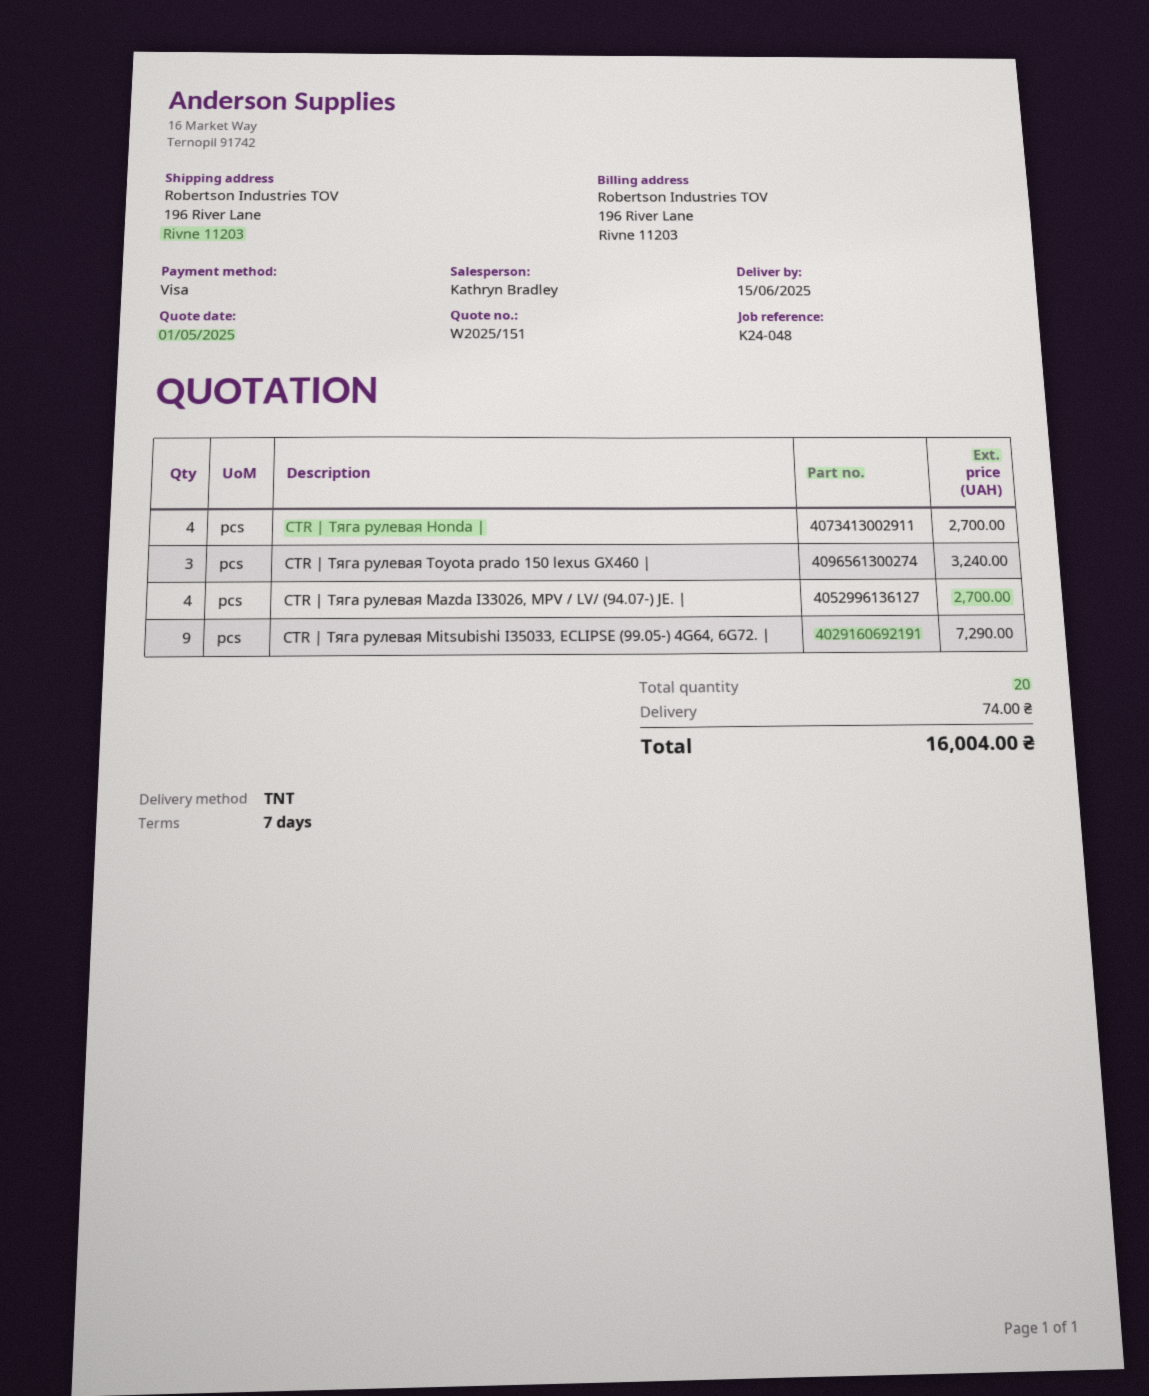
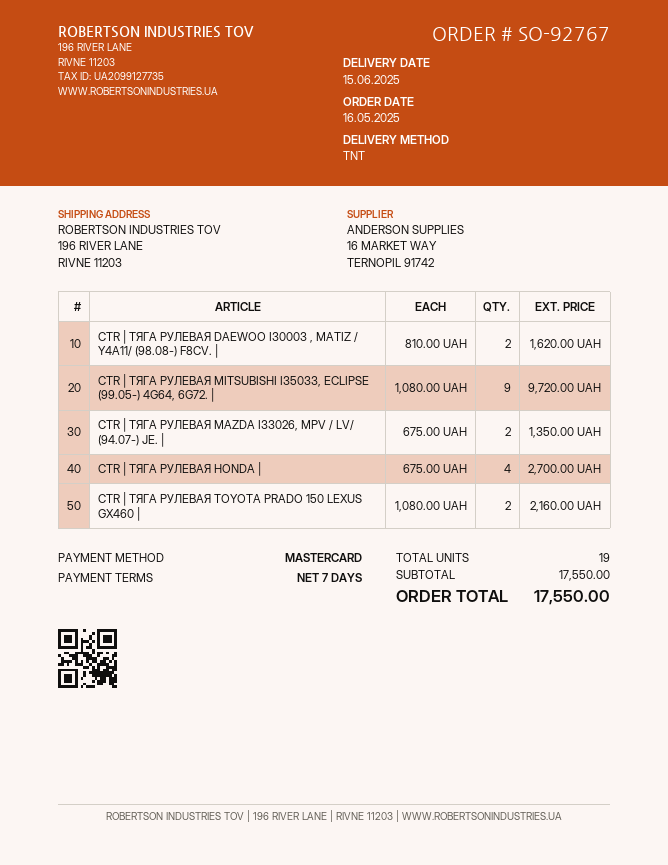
payment method: Visa -> Mastercard
CTR | Тяга рулевая Toyota prado 150 lexus GX460 |: 3 for 3240.00 -> 2 for 2160.00
CTR | Тяга рулевая Mazda I33026, MPV / LV/ (94.07-) JE. |: 4 for 2700.00 -> 2 for 1350.00
CTR | Тяга рулевая Mitsubishi I35033, ECLIPSE (99.05-) 4G64, 6G72. |: 9 for 7290.00 -> 9 for 9720.00
CTR | ТЯГА РУЛЕВАЯ DAEWOO I30003 , MATIZ / Y4A11/ (98.08-) F8CV. |: none -> 2 for 1620.00
total quantity: 20 -> 19
shipping: 74.00 -> none
total: 16004.00 -> 17550.00

